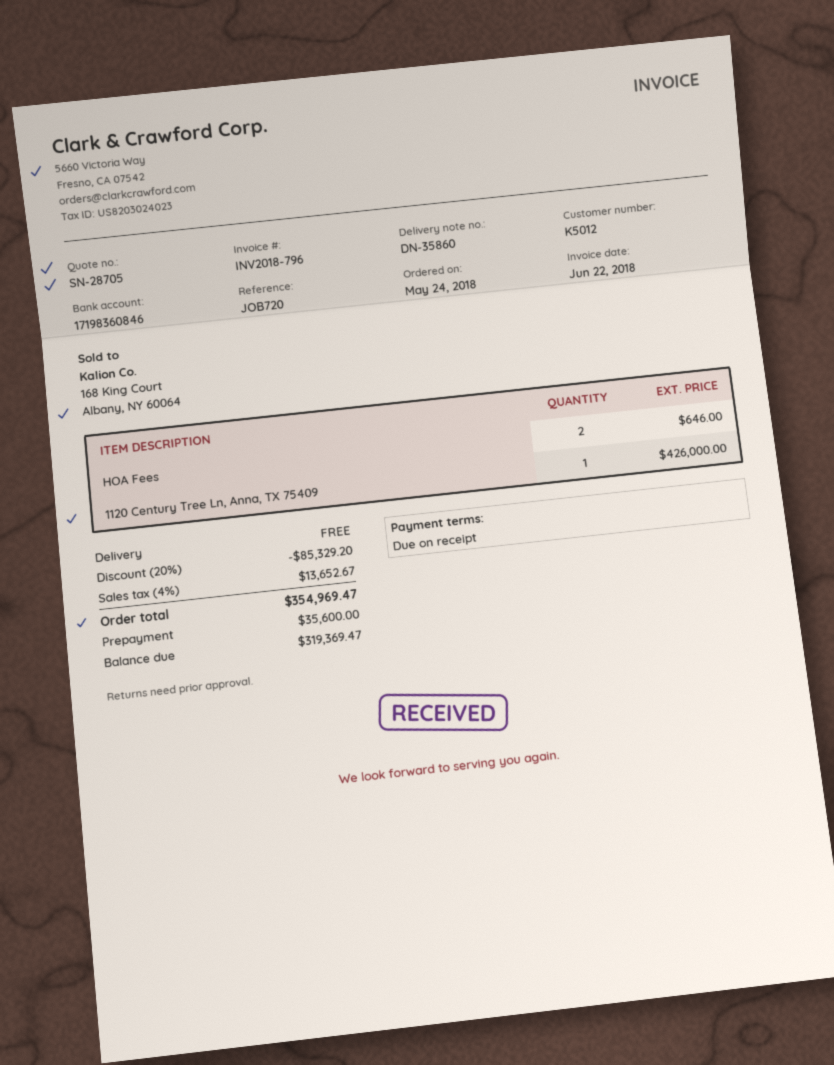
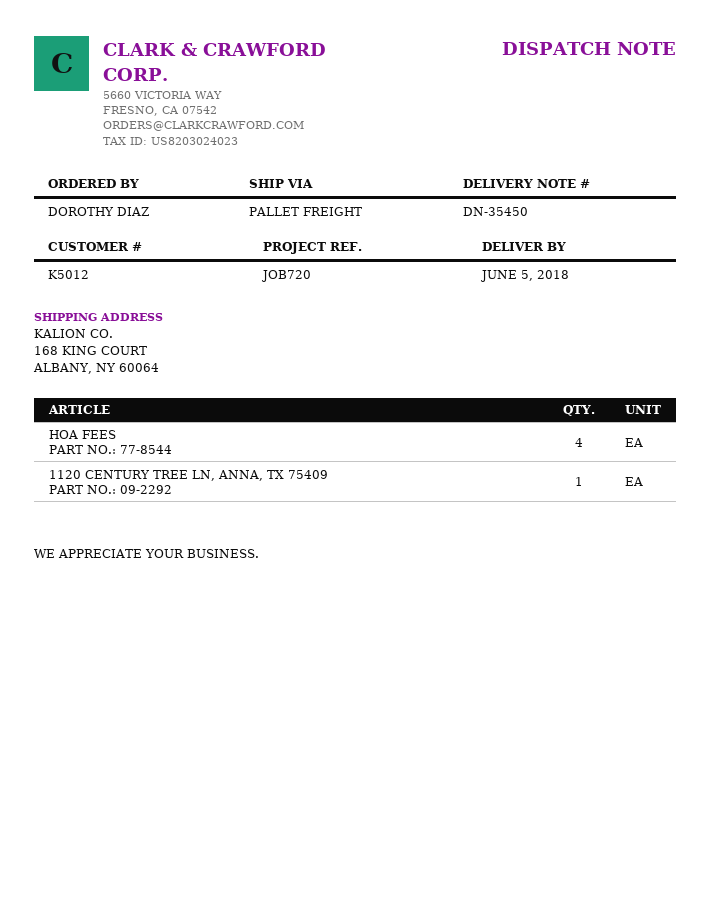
delivery note number: DN-35860 -> DN-35450
HOA Fees: 2 -> 4

